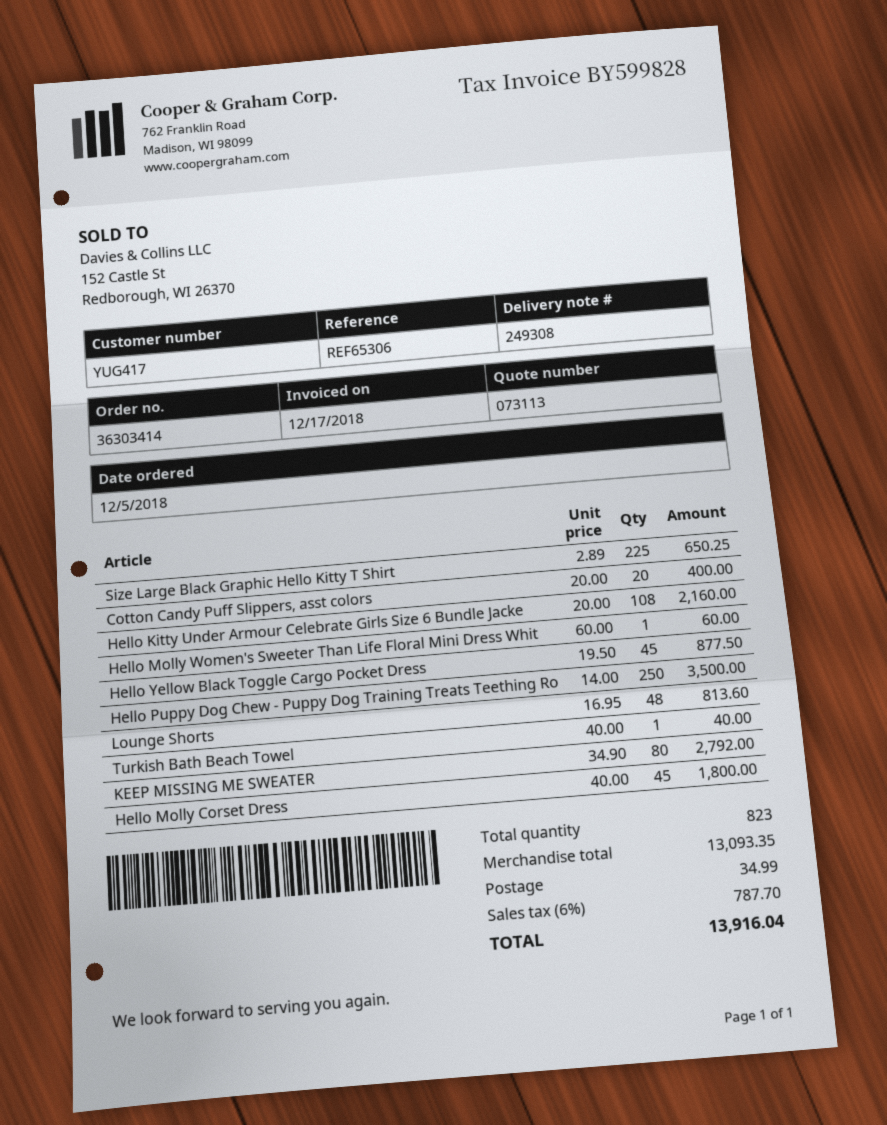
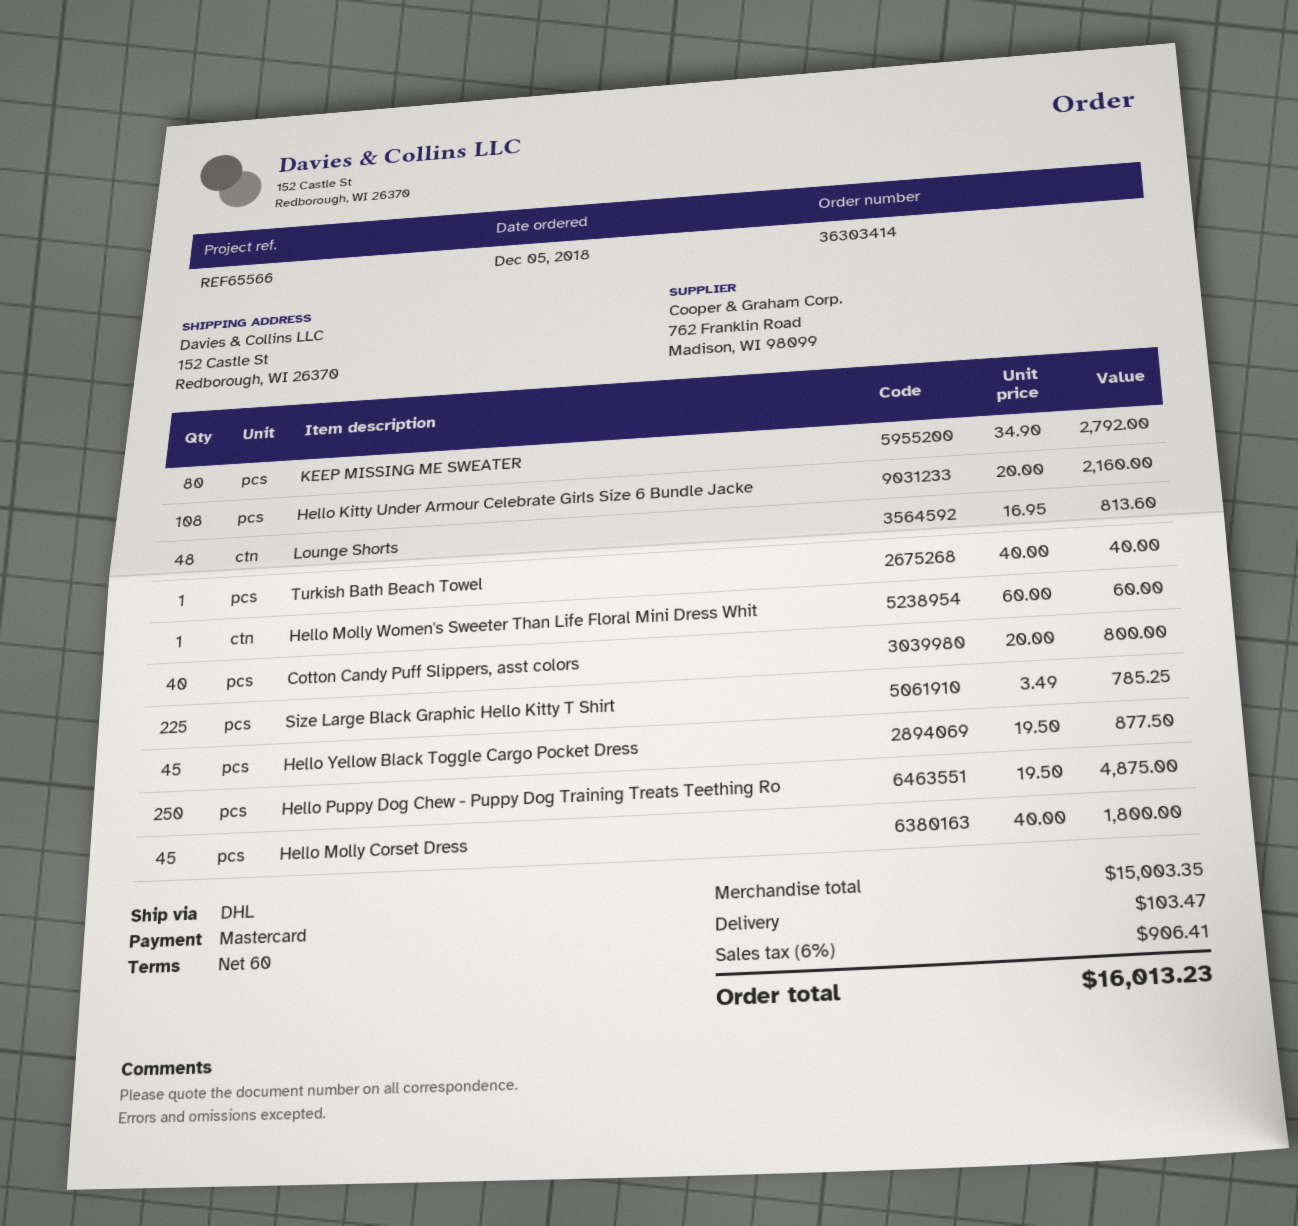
reference: REF65306 -> REF65566
Size Large Black Graphic Hello Kitty T Shirt: 225 x 2.89 = 650.25 -> 225 x 3.49 = 785.25
Cotton Candy Puff Slippers, asst colors: 20 x 20.00 = 400.00 -> 40 x 20.00 = 800.00
Hello Puppy Dog Chew - Puppy Dog Training Treats Teething Ro: 250 x 14.00 = 3500.00 -> 250 x 19.50 = 4875.00
subtotal: 13093.35 -> 15003.35
shipping: 34.99 -> 103.47
tax: 6% = 787.70 -> 6% = 906.41
total: 13916.04 -> 16013.23

